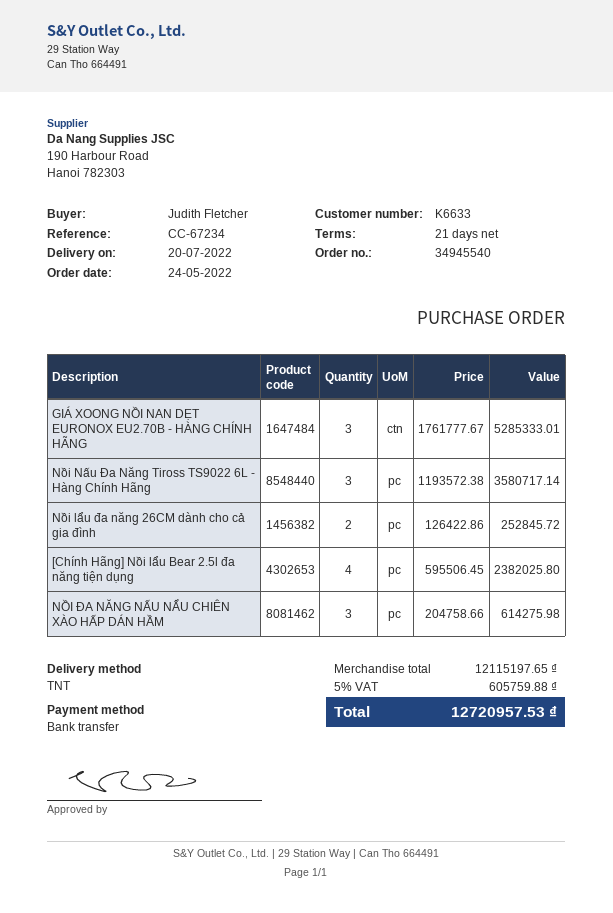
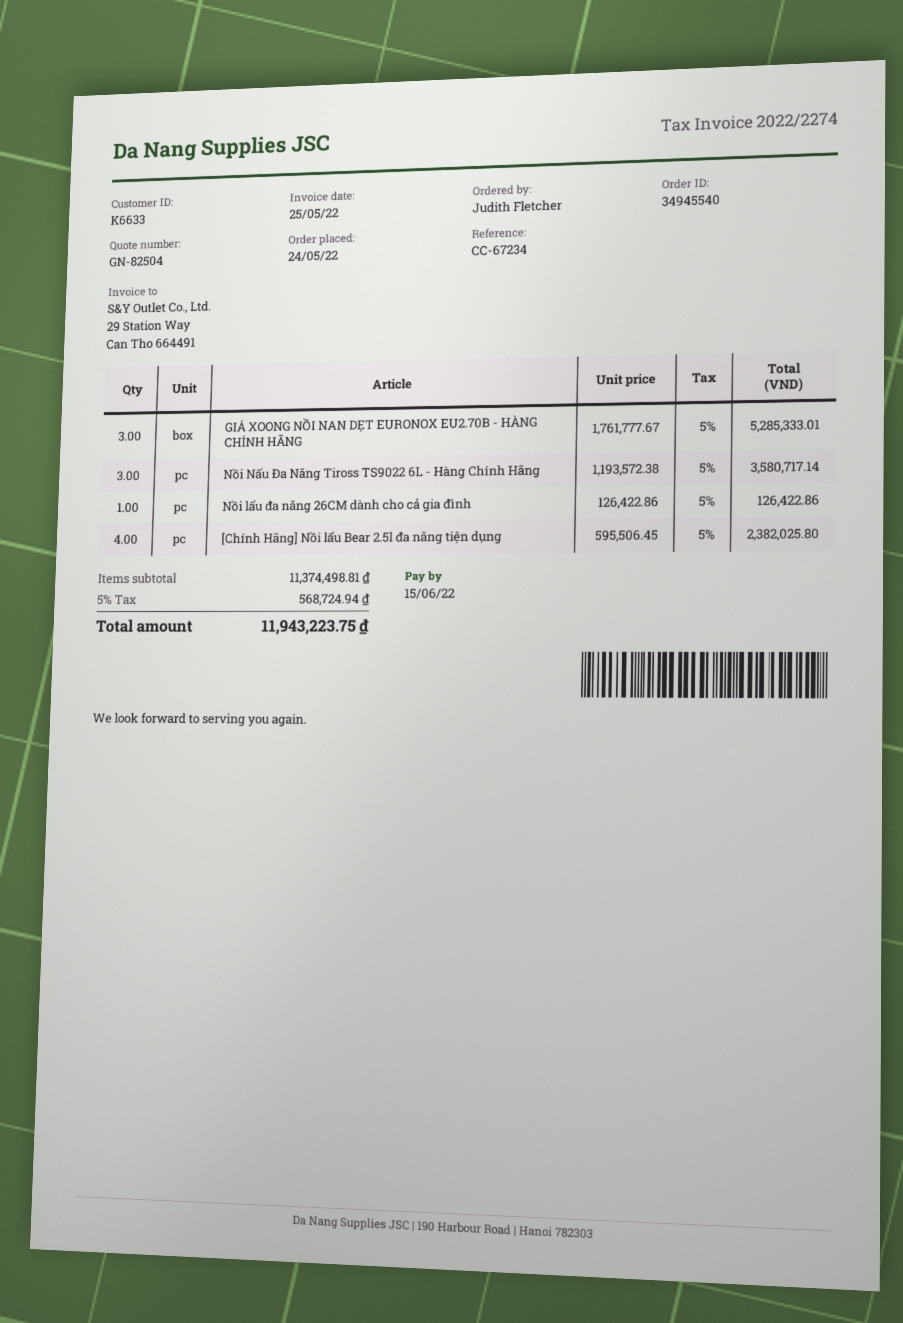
Nồi lẩu đa năng 26CM dành cho cả gia đình: 2 x 126422.86 = 252845.72 -> 1 x 126422.86 = 126422.86
NỒI ĐA NĂNG NẤU NẨU CHIÊN XÀO HẤP DÁN HẦM: 3 x 204758.66 = 614275.98 -> none
subtotal: 12115197.65 -> 11374498.81
tax: 5% = 605759.88 -> 5% = 568724.94
total: 12720957.53 -> 11943223.75

